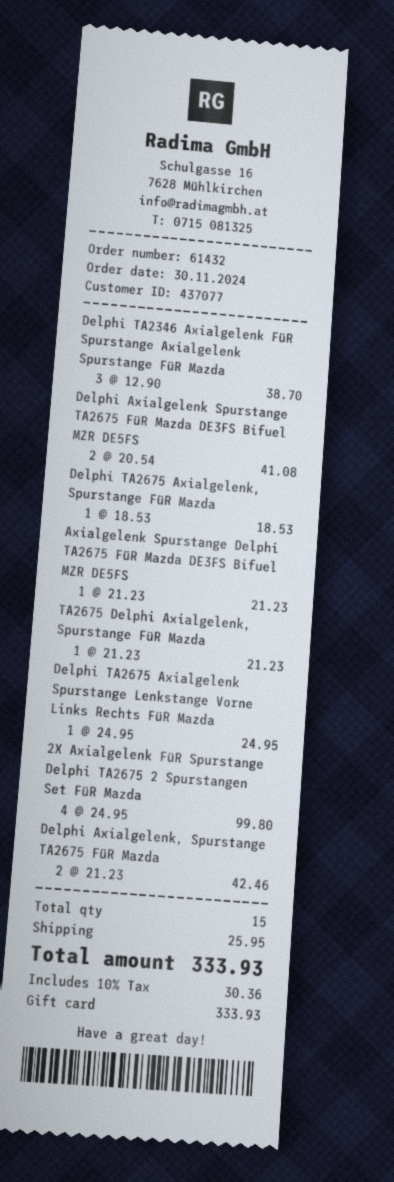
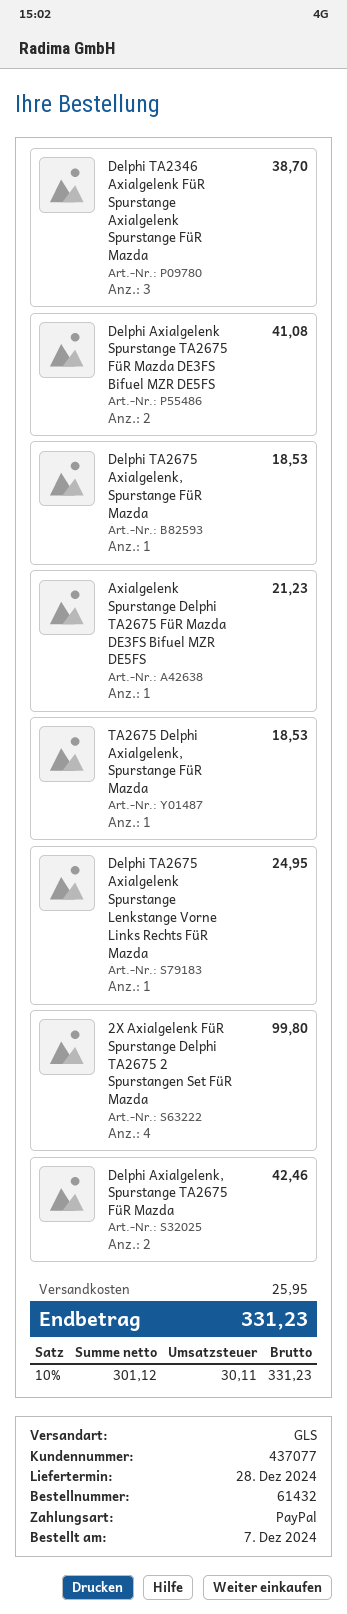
order date: 2024-11-30 -> 2024-12-07
payment method: gift card -> PayPal
TA2675 Delphi Axialgelenk, Spurstange FüR Mazda: 1 for 21.23 -> 1 for 18.53
tax: 10% = 30.36 -> 10% = 30.11
total: 333.93 -> 331.23

